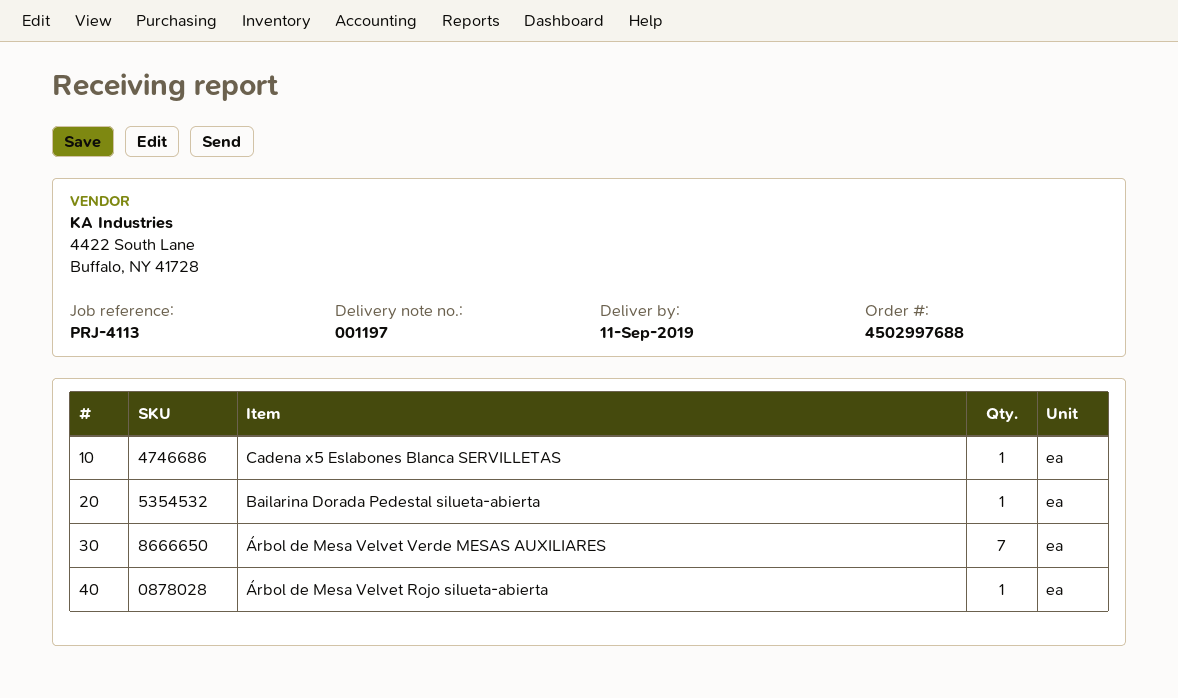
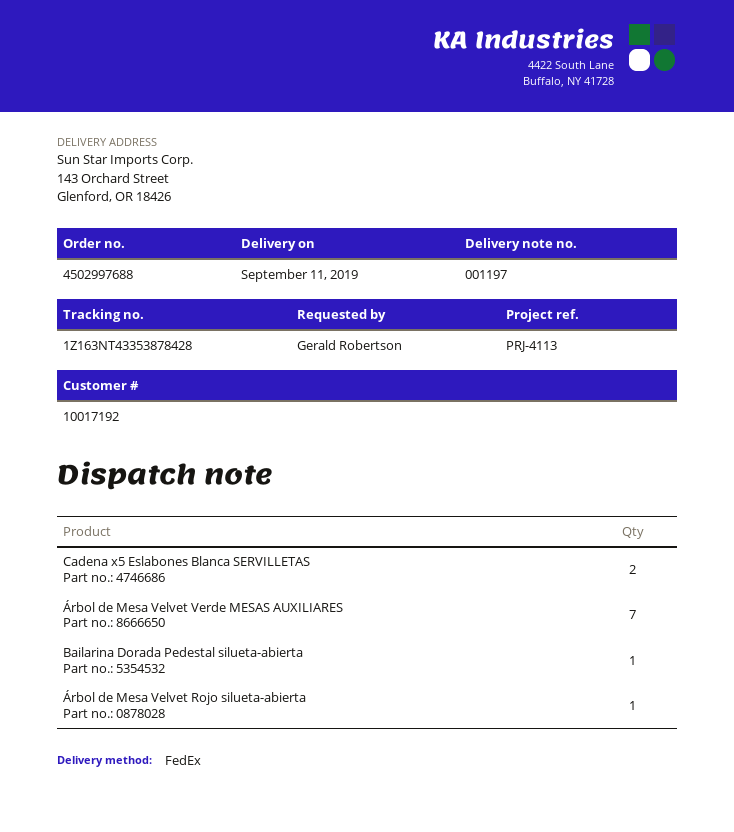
Cadena x5 Eslabones Blanca SERVILLETAS: 1 -> 2

